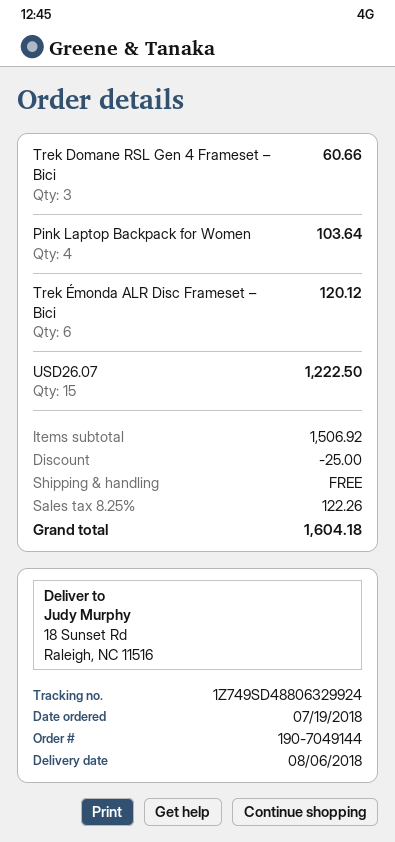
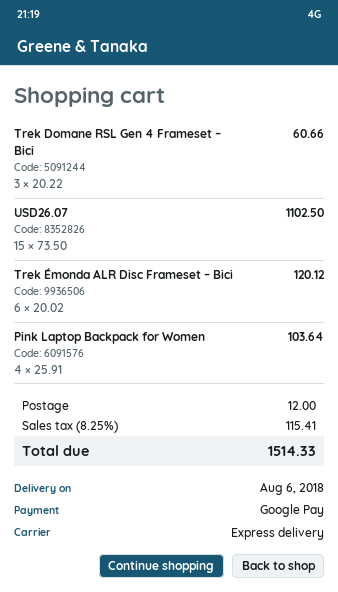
USD26.07: 15 for 1222.50 -> 15 for 1102.50
discount: 25.00 -> none
shipping: 0.00 -> 12.00
tax: 8.25% = 122.26 -> 8.25% = 115.41
total: 1604.18 -> 1514.33

